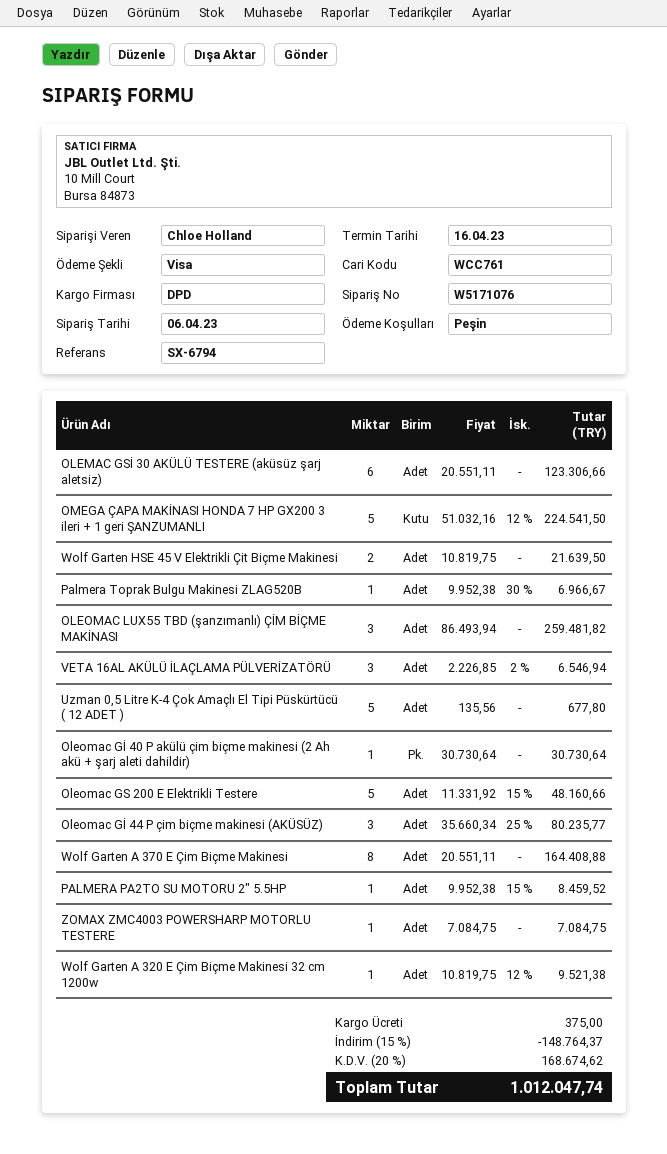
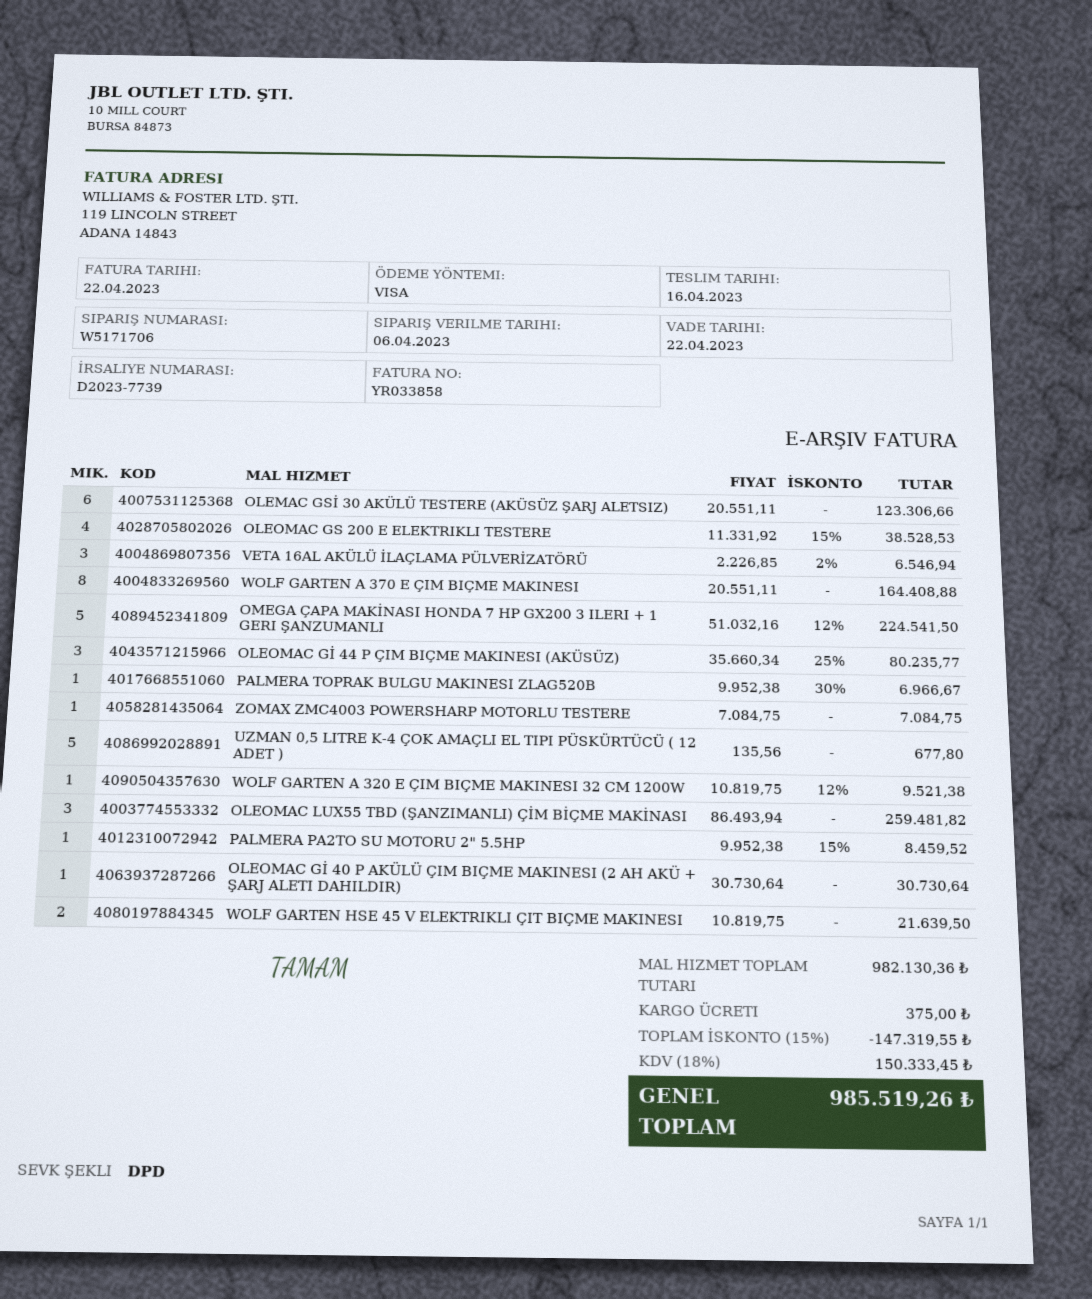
order number: W5171076 -> W5171706
Oleomac GS 200 E Elektrikli Testere: 5 x 11331.92 - 15% = 48160.66 -> 4 x 11331.92 - 15% = 38528.53
discount: 15% = 148764.37 -> 15% = 147319.55
tax: 20% = 168674.62 -> 18% = 150333.45
total: 1012047.74 -> 985519.26

